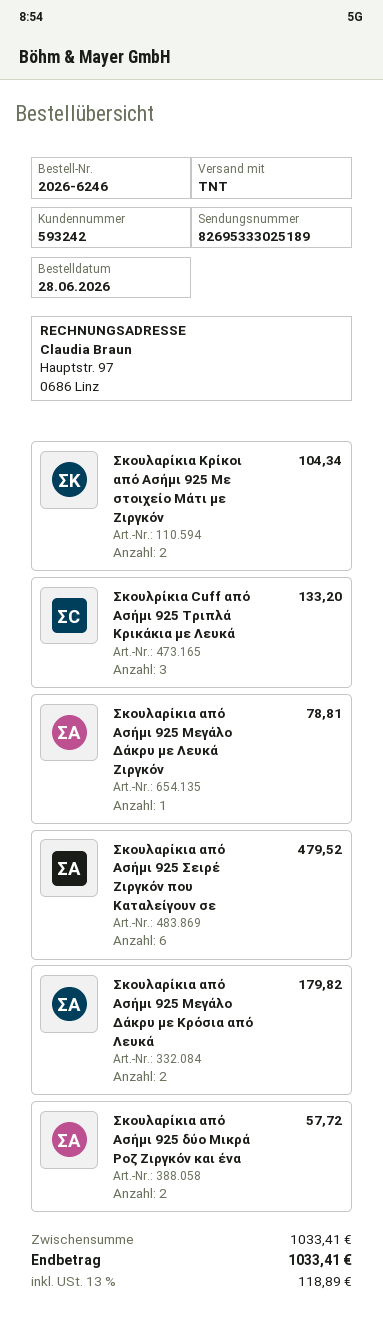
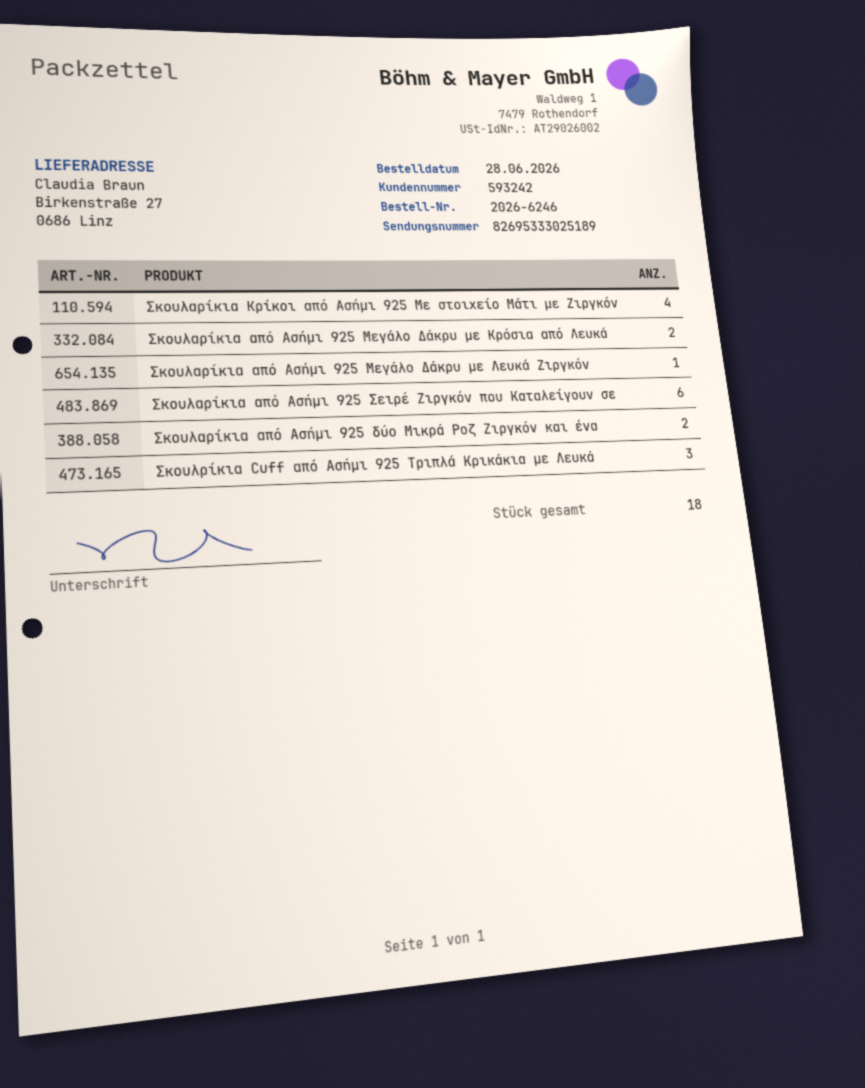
Σκουλαρίκια Κρίκοι από Ασήμι 925 Με στοιχείο Μάτι με Ζιργκόν: 2 -> 4

